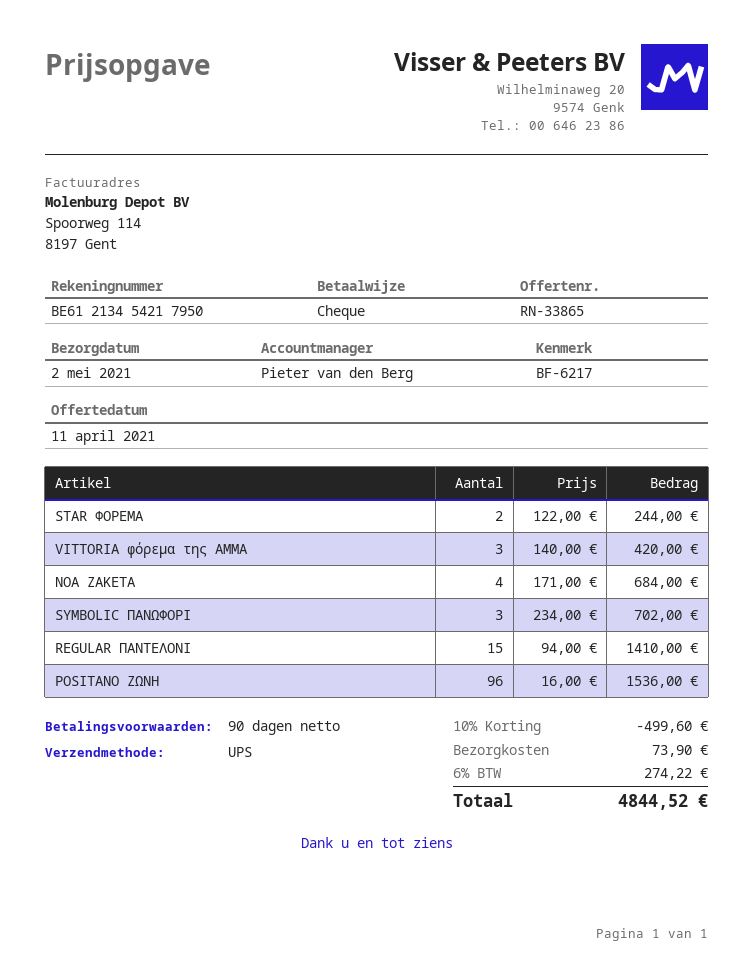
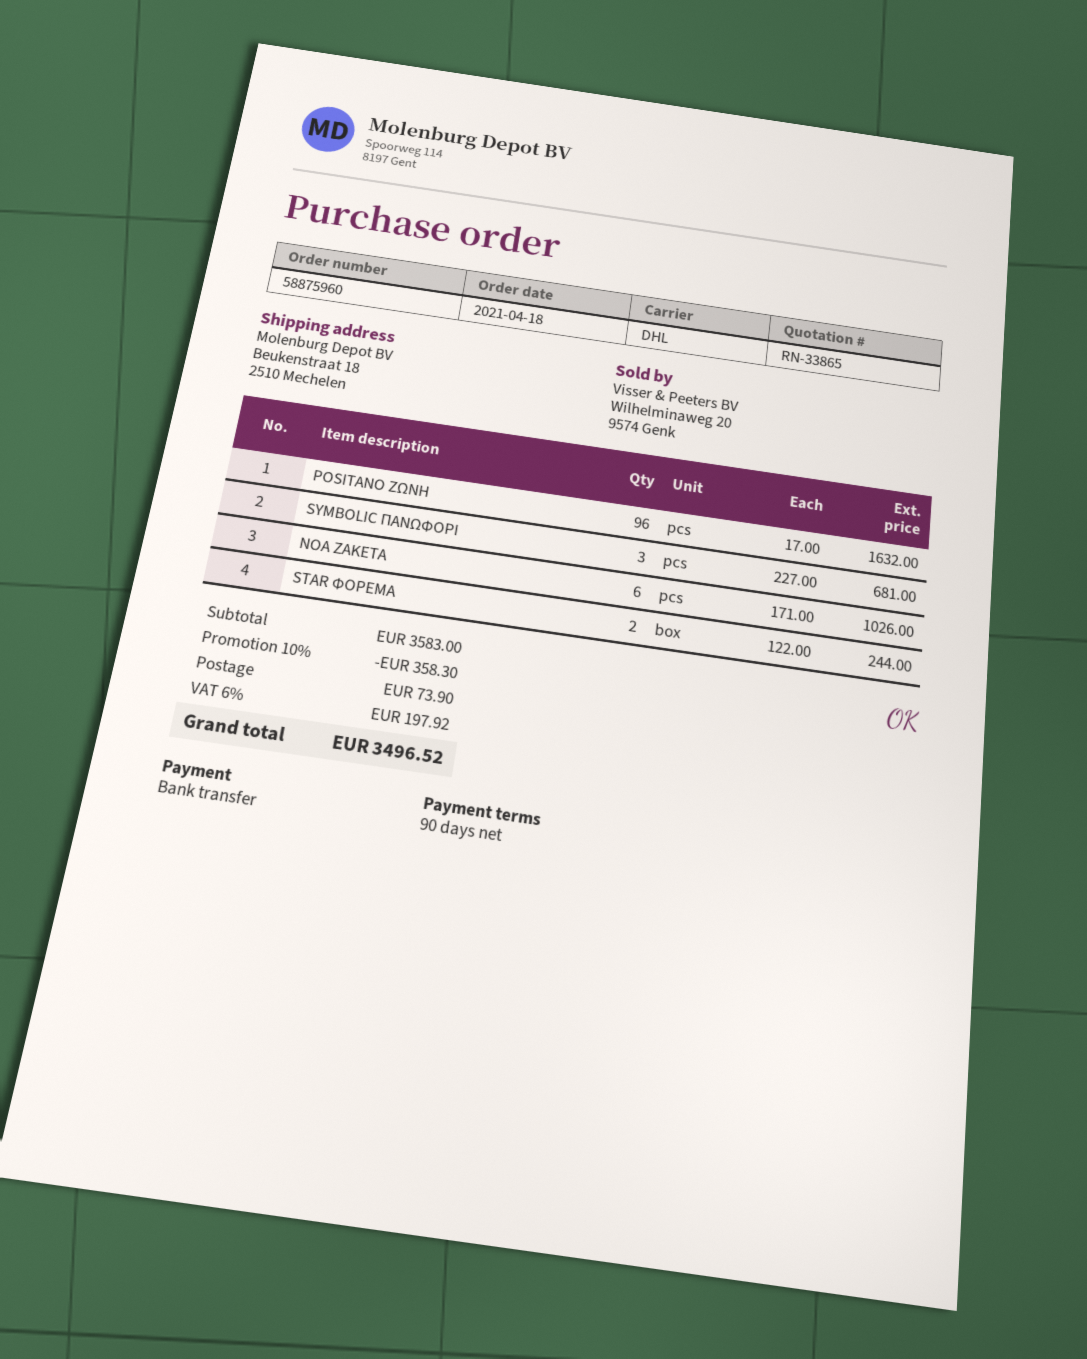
payment method: cheque -> bank transfer
shipping method: UPS -> DHL
VITTORIA φόρεμα της AMMA: 3 x 140.00 = 420.00 -> none
ΝΟΑ ΖΑΚΕΤΑ: 4 x 171.00 = 684.00 -> 6 x 171.00 = 1026.00
SYMBOLIC ΠΑΝΩΦΟΡΙ: 3 x 234.00 = 702.00 -> 3 x 227.00 = 681.00
REGULAR ΠΑΝΤΕΛΟΝΙ: 15 x 94.00 = 1410.00 -> none
POSITANO ΖΩΝΗ: 96 x 16.00 = 1536.00 -> 96 x 17.00 = 1632.00
discount: 10% = 499.60 -> 10% = 358.30
tax: 6% = 274.22 -> 6% = 197.92
total: 4844.52 -> 3496.52

